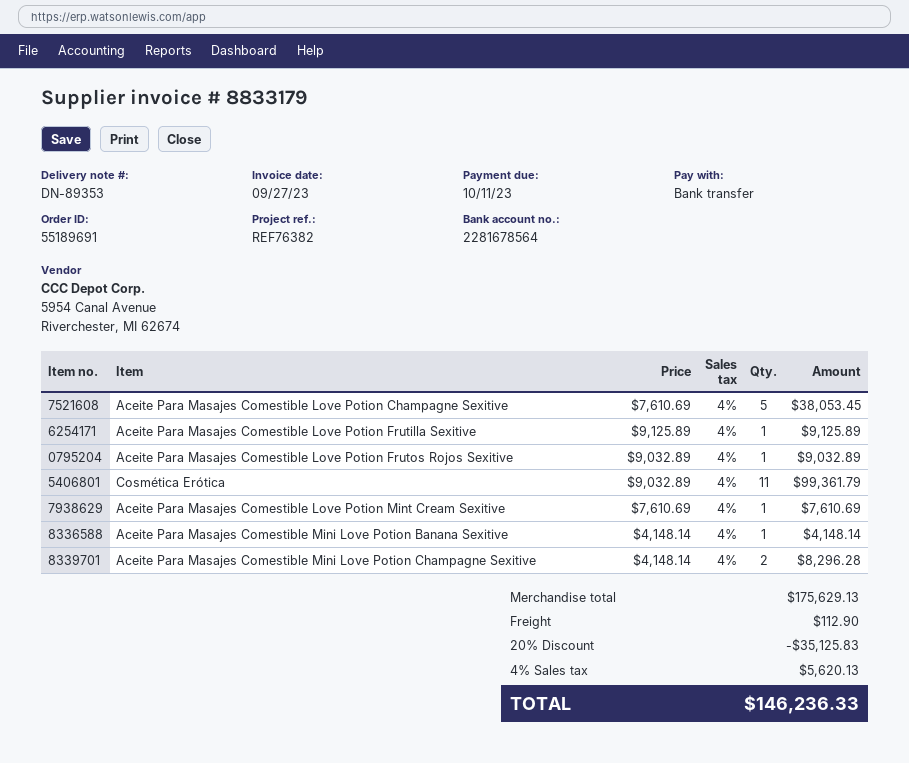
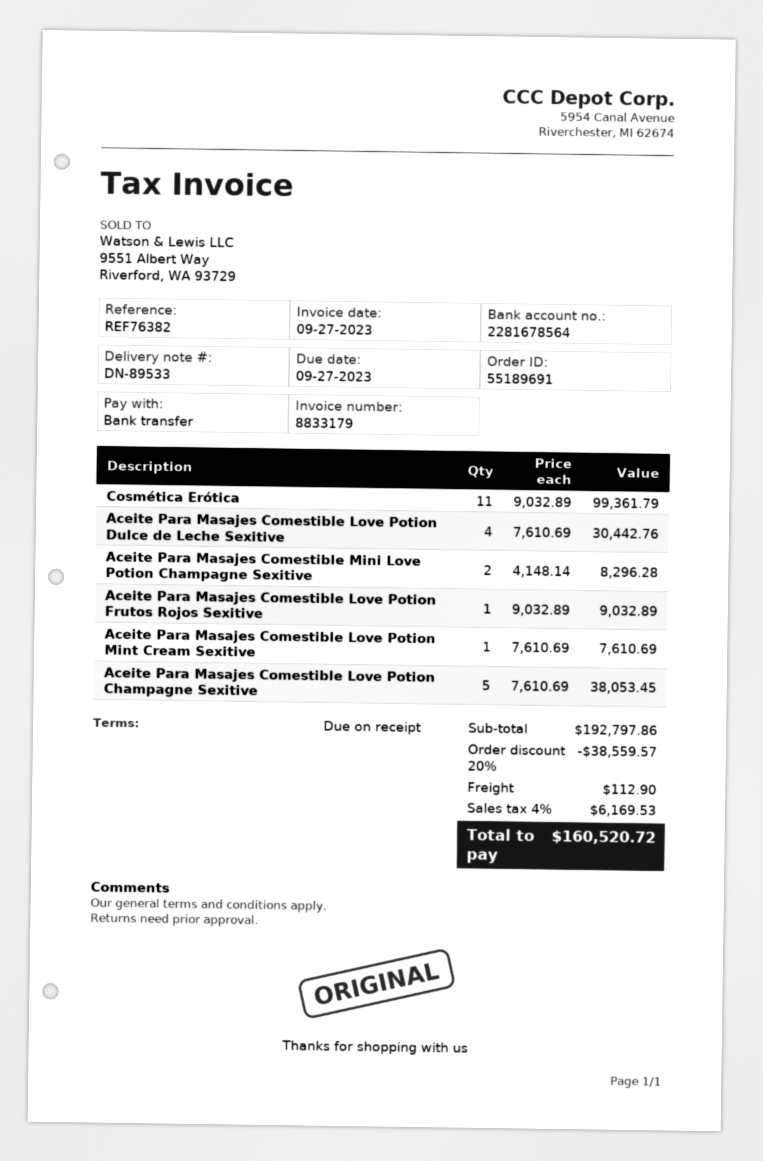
delivery note number: DN-89353 -> DN-89533
due date: 2023-10-11 -> 2023-09-27
Aceite Para Masajes Comestible Love Potion Frutilla Sexitive: 1 x 9125.89 = 9125.89 -> none
Aceite Para Masajes Comestible Mini Love Potion Banana Sexitive: 1 x 4148.14 = 4148.14 -> none
Aceite Para Masajes Comestible Love Potion Dulce de Leche Sexitive: none -> 4 x 7610.69 = 30442.76
subtotal: 175629.13 -> 192797.86
discount: 20% = 35125.83 -> 20% = 38559.57
tax: 4% = 5620.13 -> 4% = 6169.53
total: 146236.33 -> 160520.72

